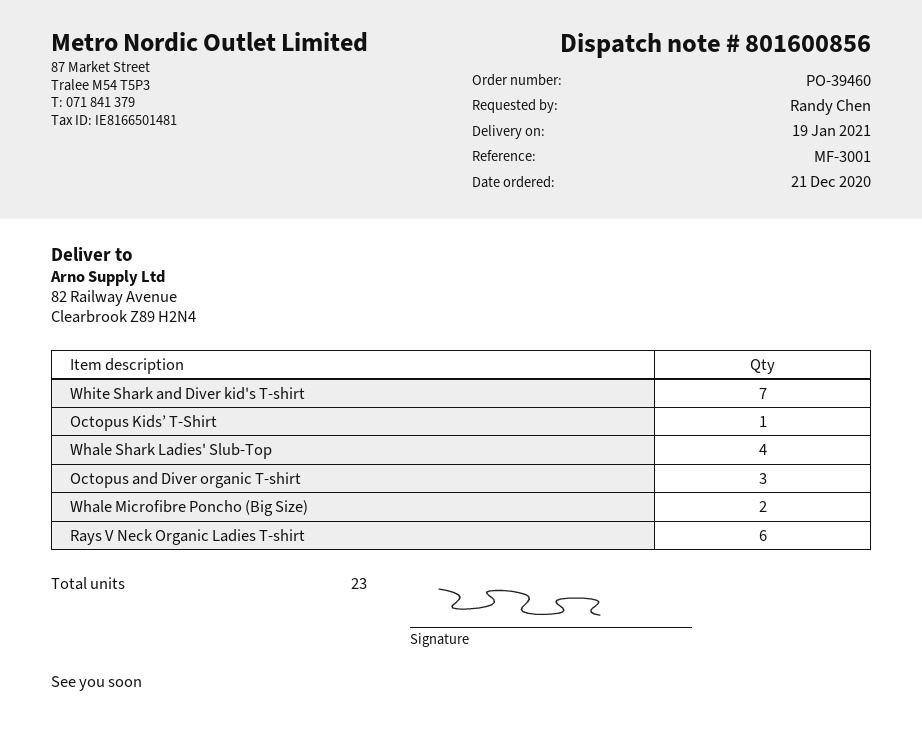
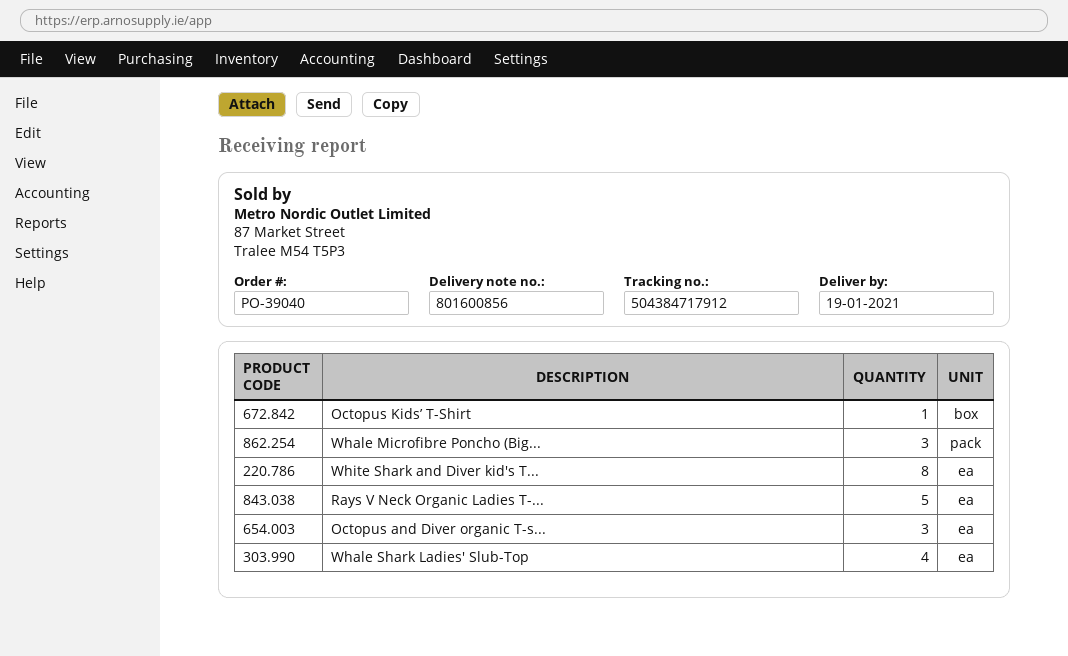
order number: PO-39460 -> PO-39040
White Shark and Diver kid's T-shirt: 7 -> 8
Whale Microfibre Poncho (Big Size): 2 -> 3
Rays V Neck Organic Ladies T-shirt: 6 -> 5

